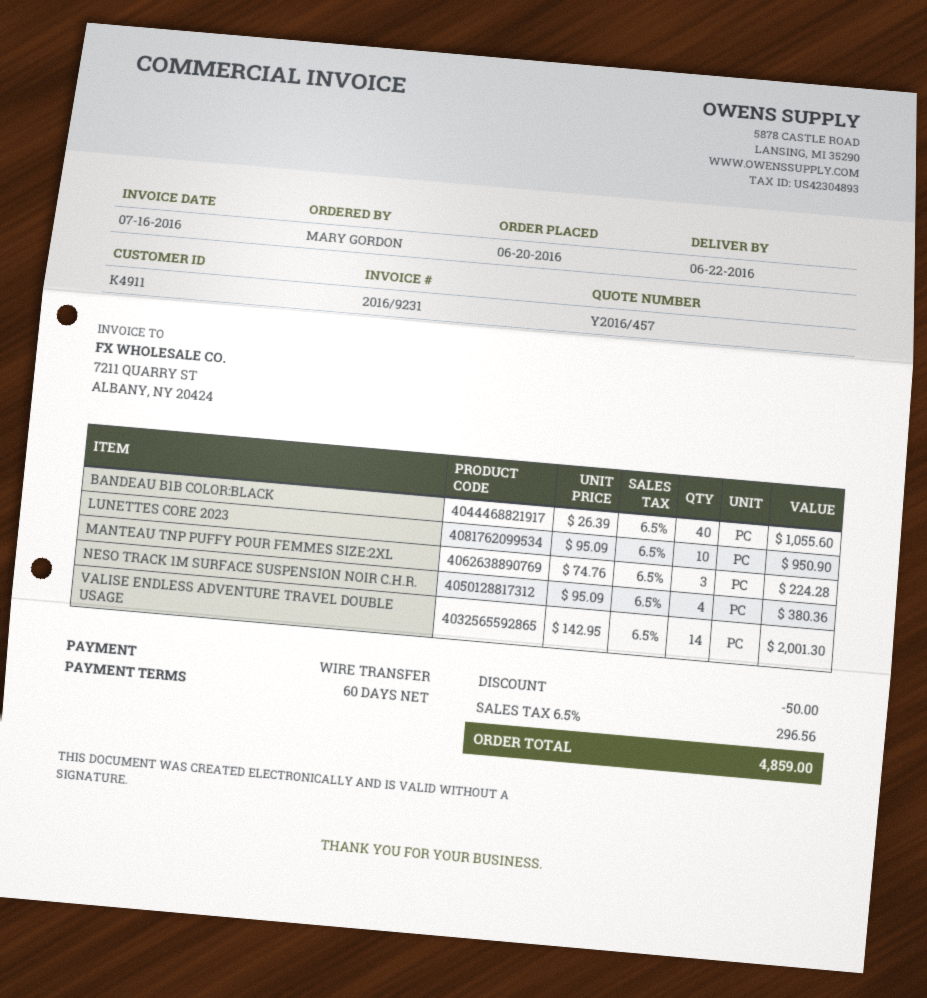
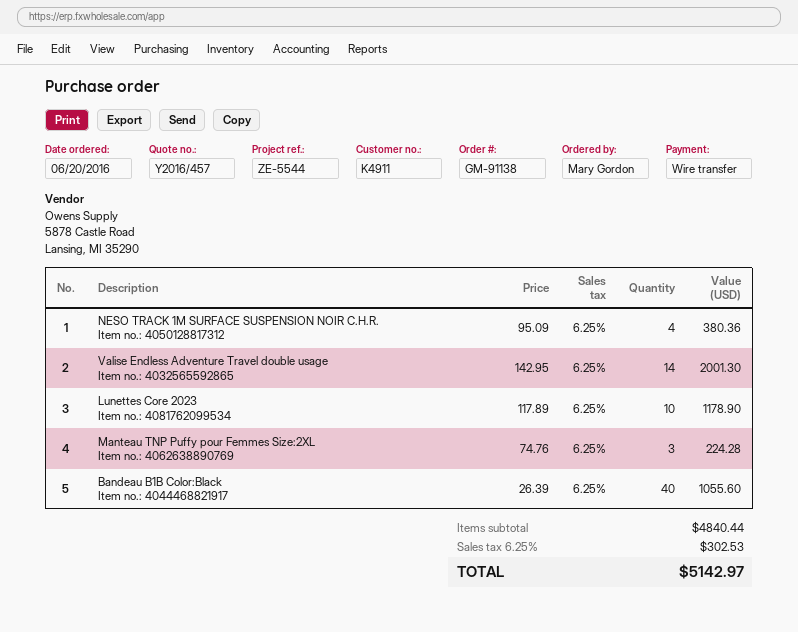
LUNETTES CORE 2023: 10 x 95.09 = 950.90 -> 10 x 117.89 = 1178.90
discount: 50.00 -> none
tax: 6.5% = 296.56 -> 6.25% = 302.53
total: 4859.00 -> 5142.97

